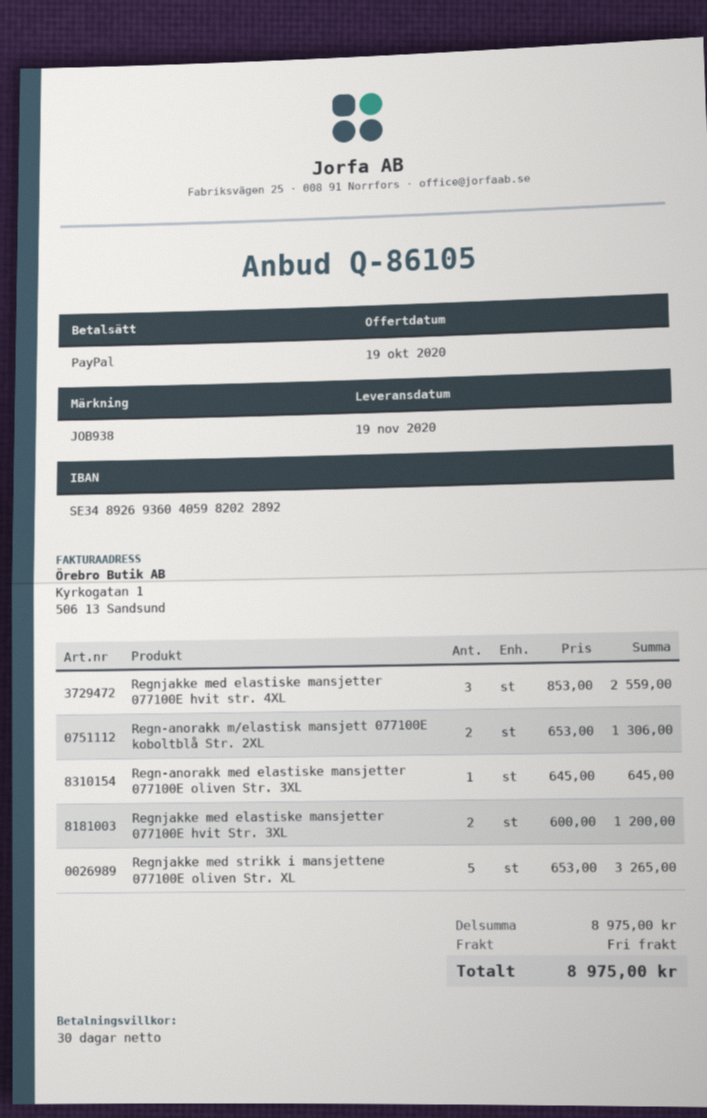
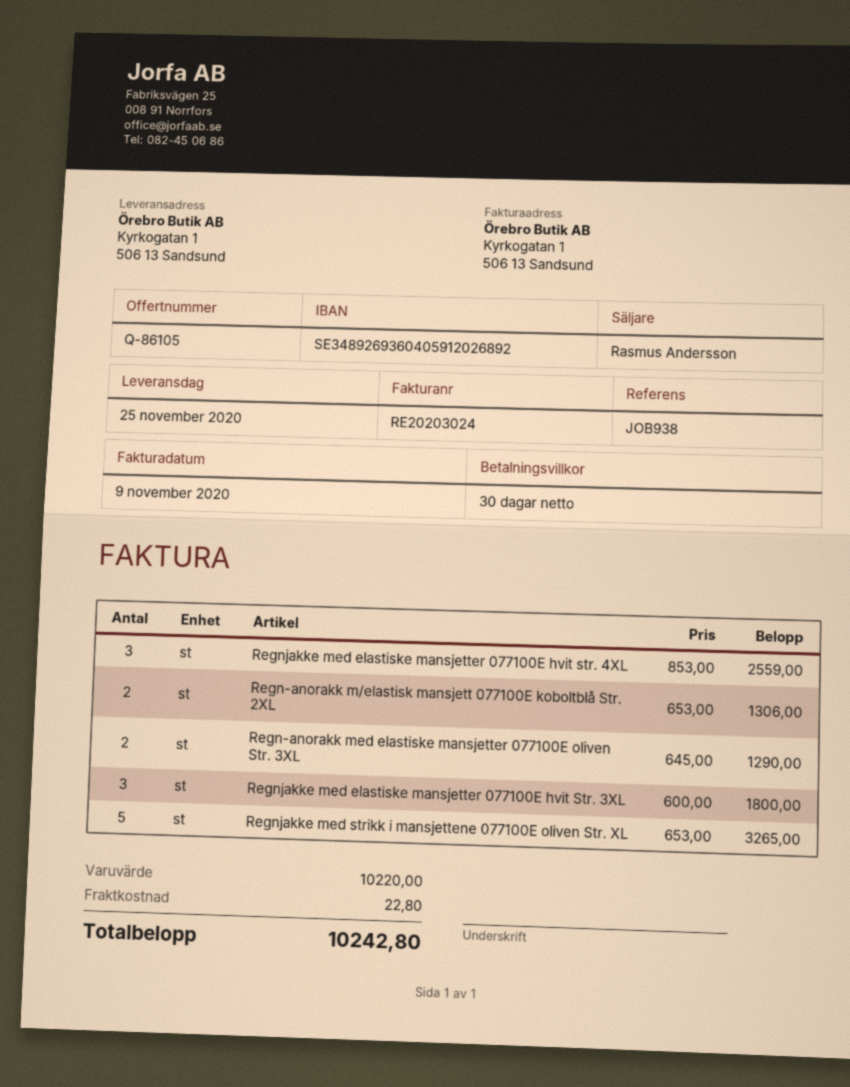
delivery date: 2020-11-19 -> 2020-11-25
bank account: SE3489269360405982022892 -> SE3489269360405912026892
Regn-anorakk med elastiske mansjetter 077100E oliven Str. 3XL: 1 x 645.00 = 645.00 -> 2 x 645.00 = 1290.00
Regnjakke med elastiske mansjetter 077100E hvit Str. 3XL: 2 x 600.00 = 1200.00 -> 3 x 600.00 = 1800.00
subtotal: 8975.00 -> 10220.00
shipping: 0.00 -> 22.80
total: 8975.00 -> 10242.80

